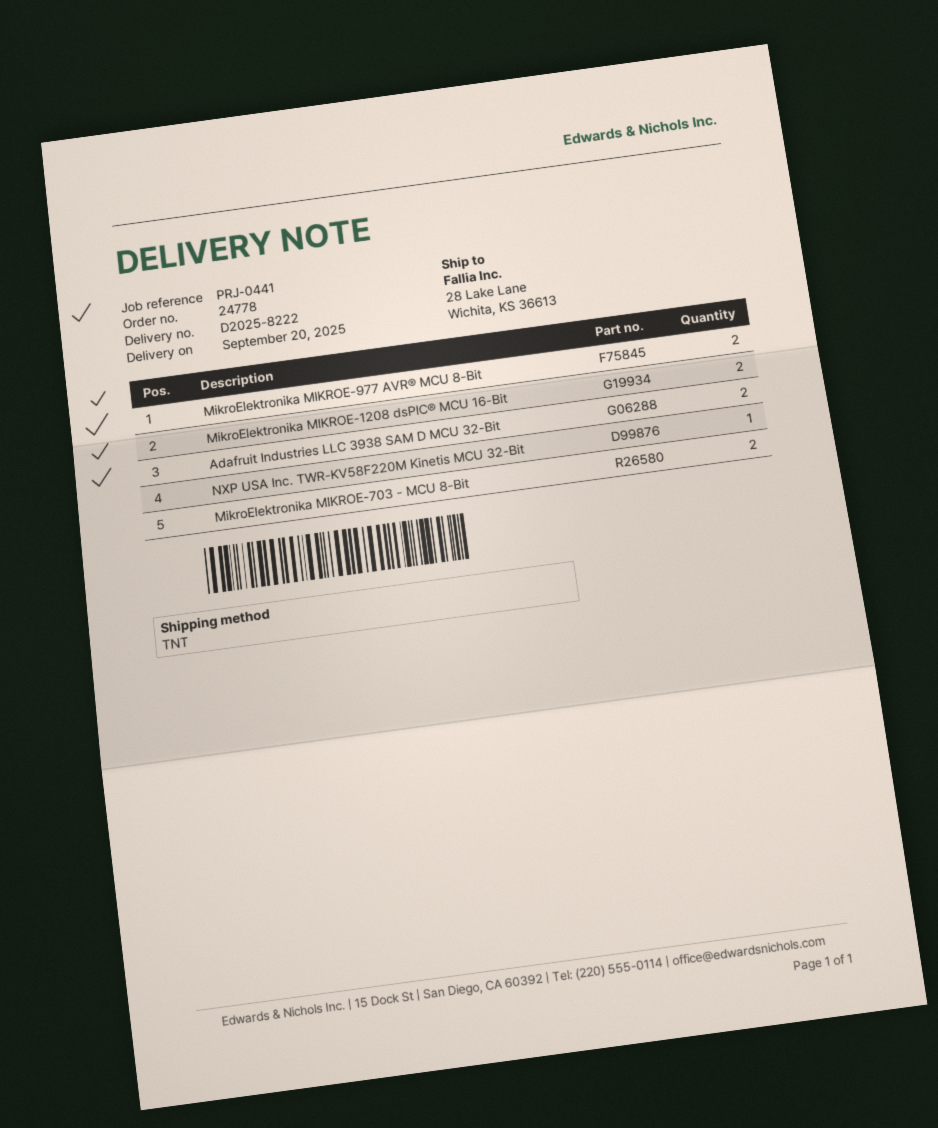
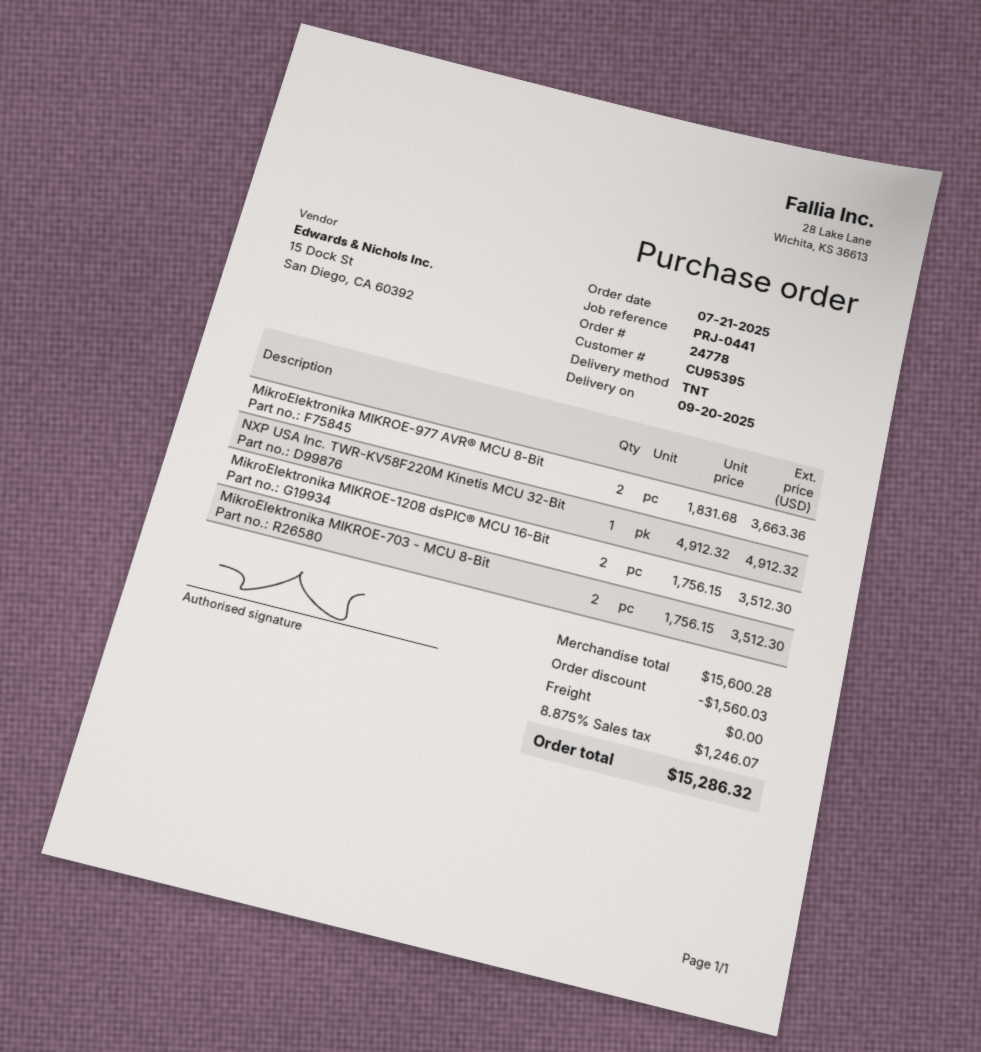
Adafruit Industries LLC 3938 SAM D MCU 32-Bit: 2 -> none

